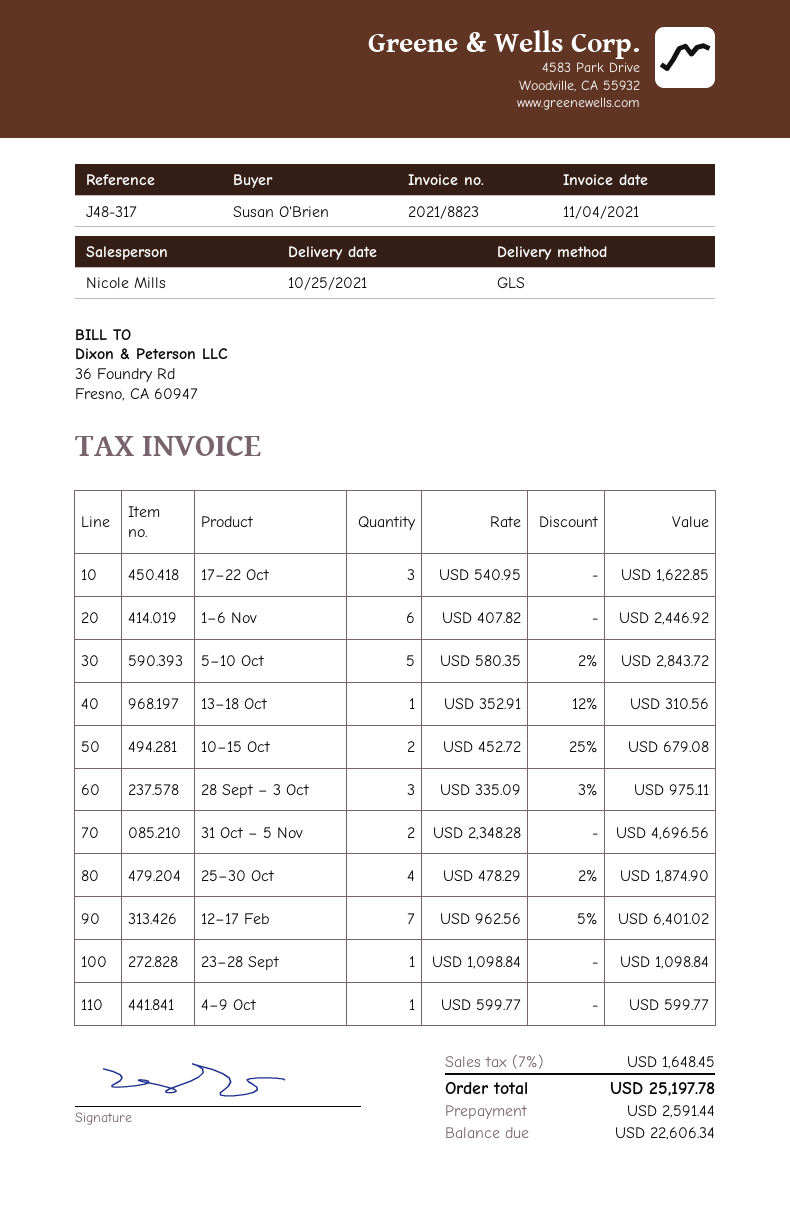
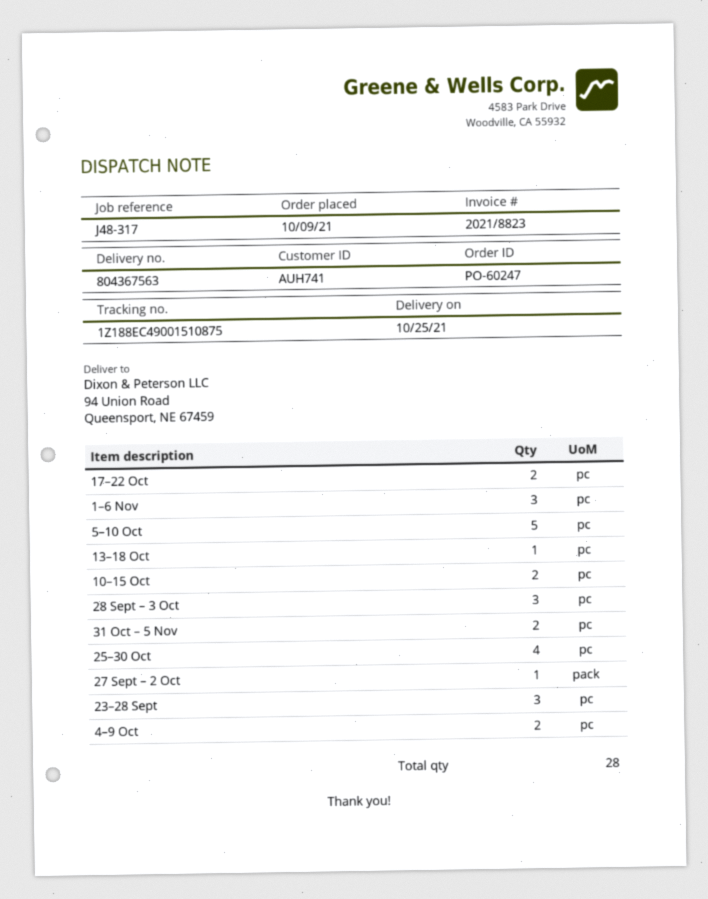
17–22 Oct: 3 -> 2
1–6 Nov: 6 -> 3
12–17 Feb: 7 -> none
23–28 Sept: 1 -> 3
4–9 Oct: 1 -> 2
27 Sept – 2 Oct: none -> 1

